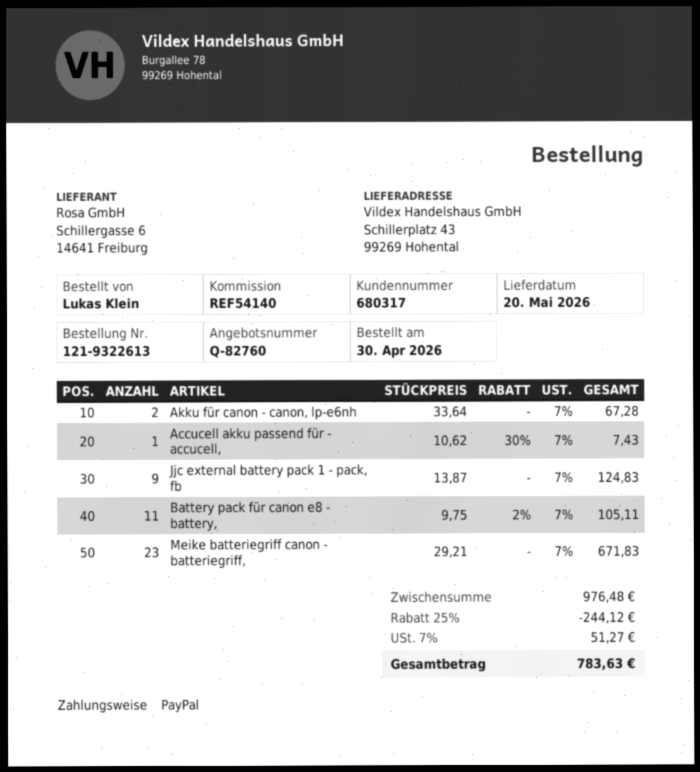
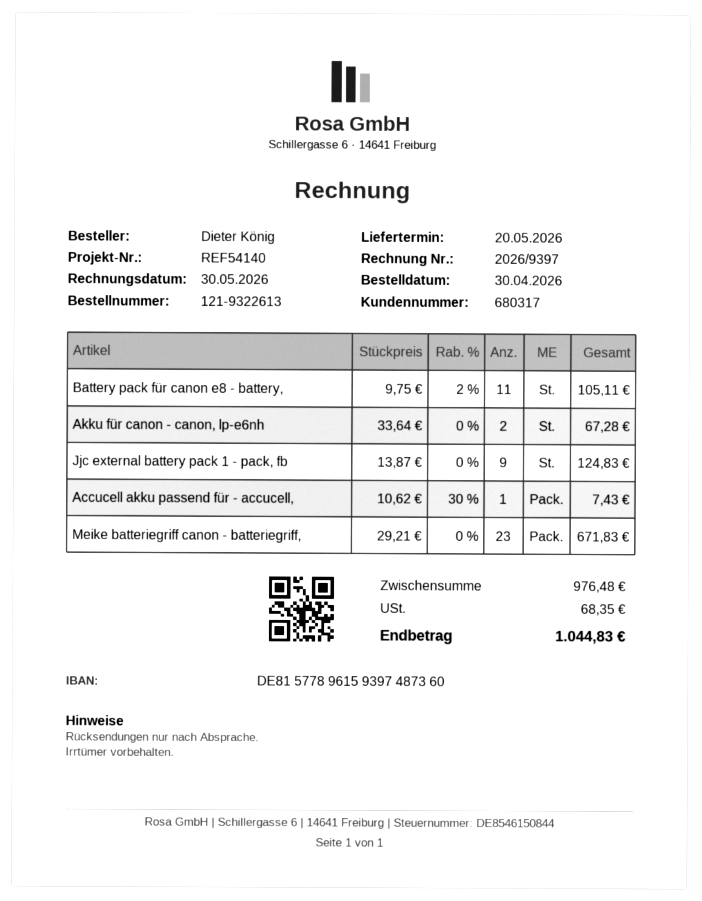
ordered by: Lukas Klein -> Dieter König
discount: 25% = 244.12 -> none
tax: 51.27 -> 68.35
total: 783.63 -> 1044.83

